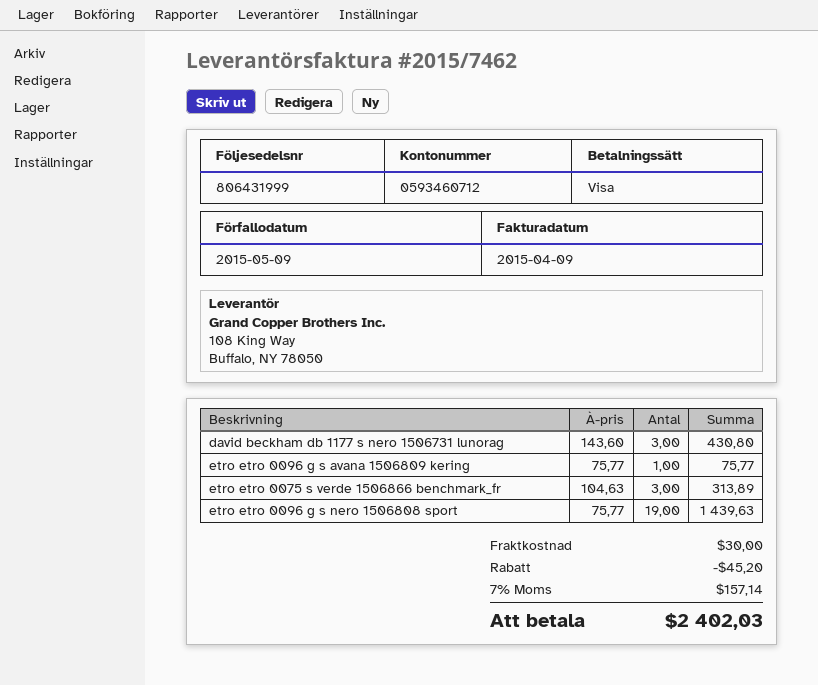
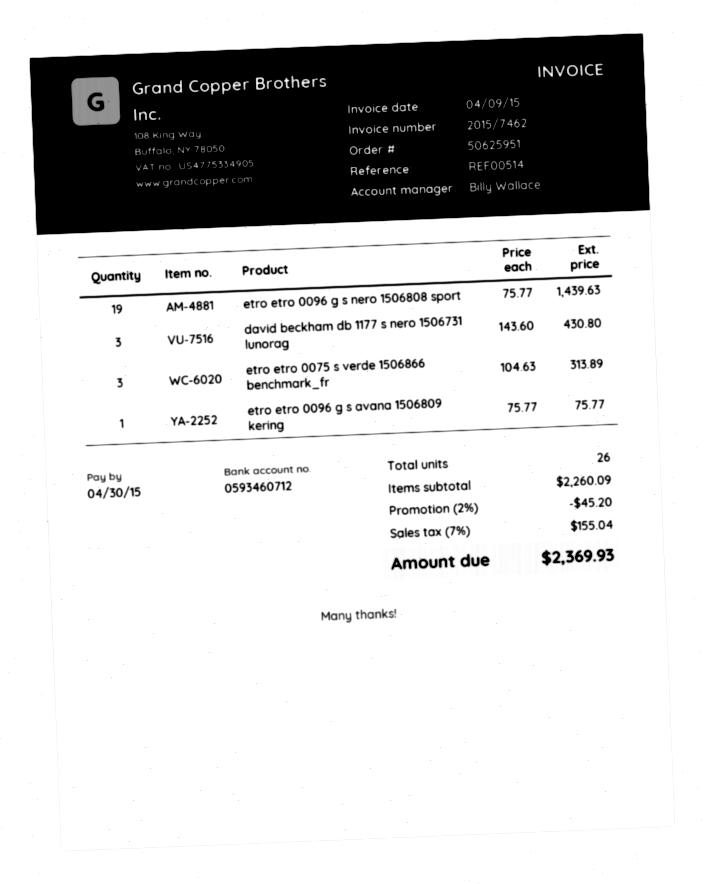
due date: 2015-05-09 -> 2015-04-30
shipping: 30.00 -> none
tax: 7% = 157.14 -> 7% = 155.04
total: 2402.03 -> 2369.93

